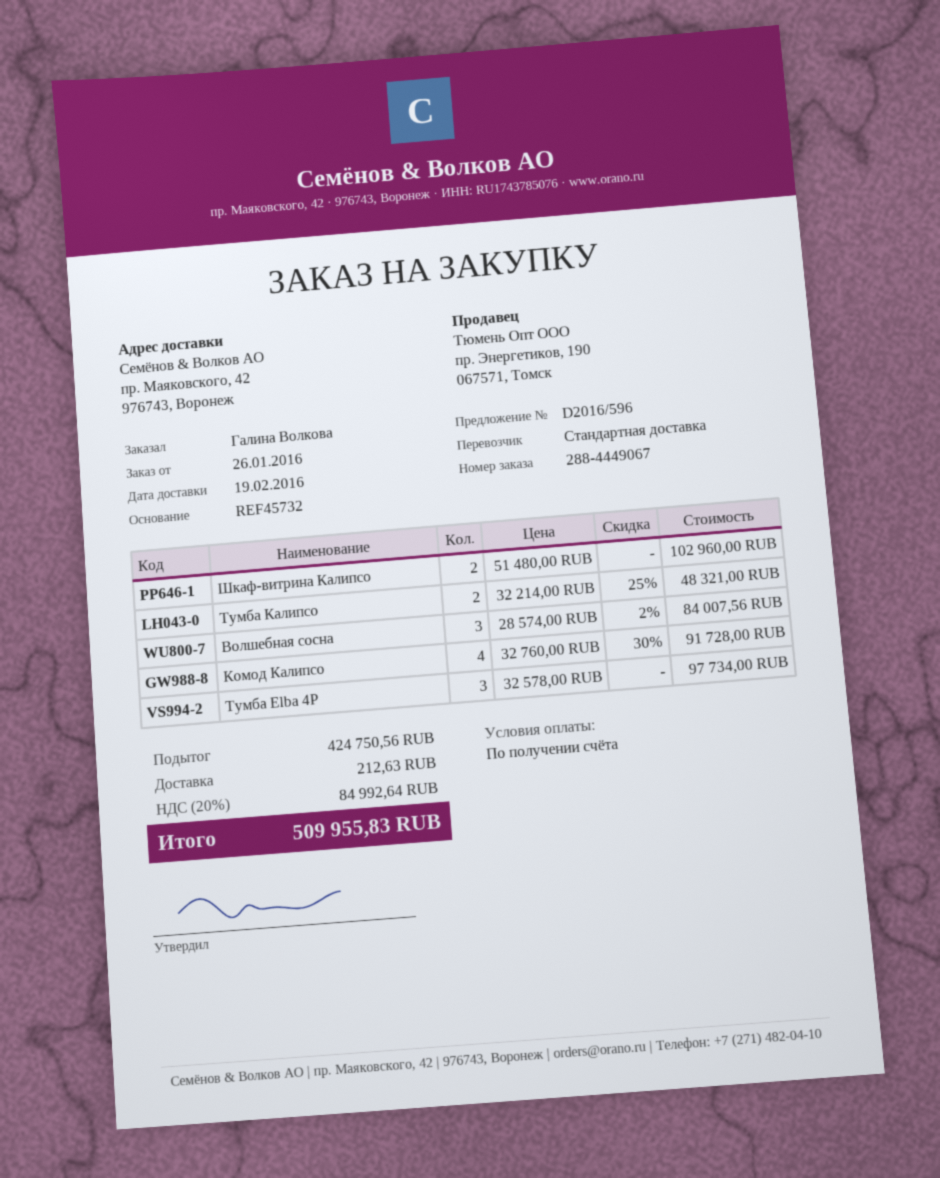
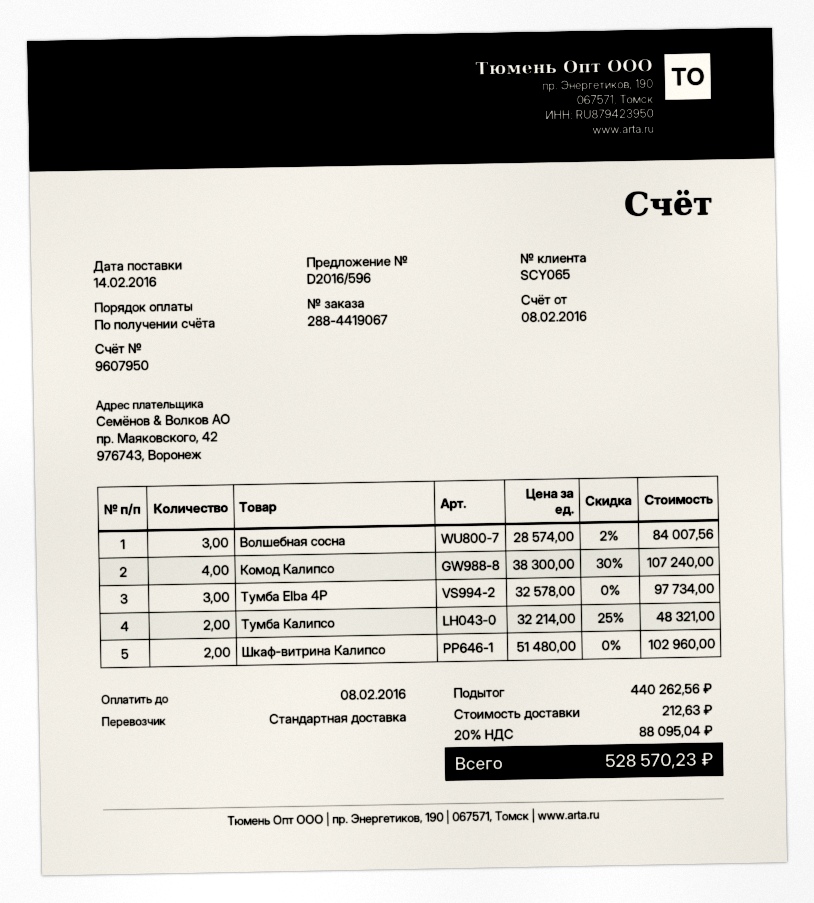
order number: 288-4449067 -> 288-4419067
delivery date: 2016-02-19 -> 2016-02-14
Комод Калипсо: 4 x 32760.00 - 30% = 91728.00 -> 4 x 38300.00 - 30% = 107240.00
subtotal: 424750.56 -> 440262.56
tax: 20% = 84992.64 -> 20% = 88095.04
total: 509955.83 -> 528570.23

